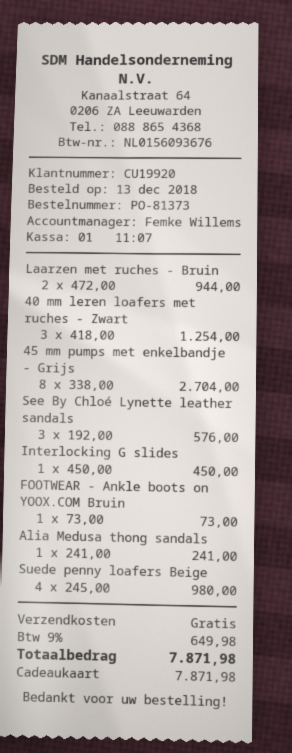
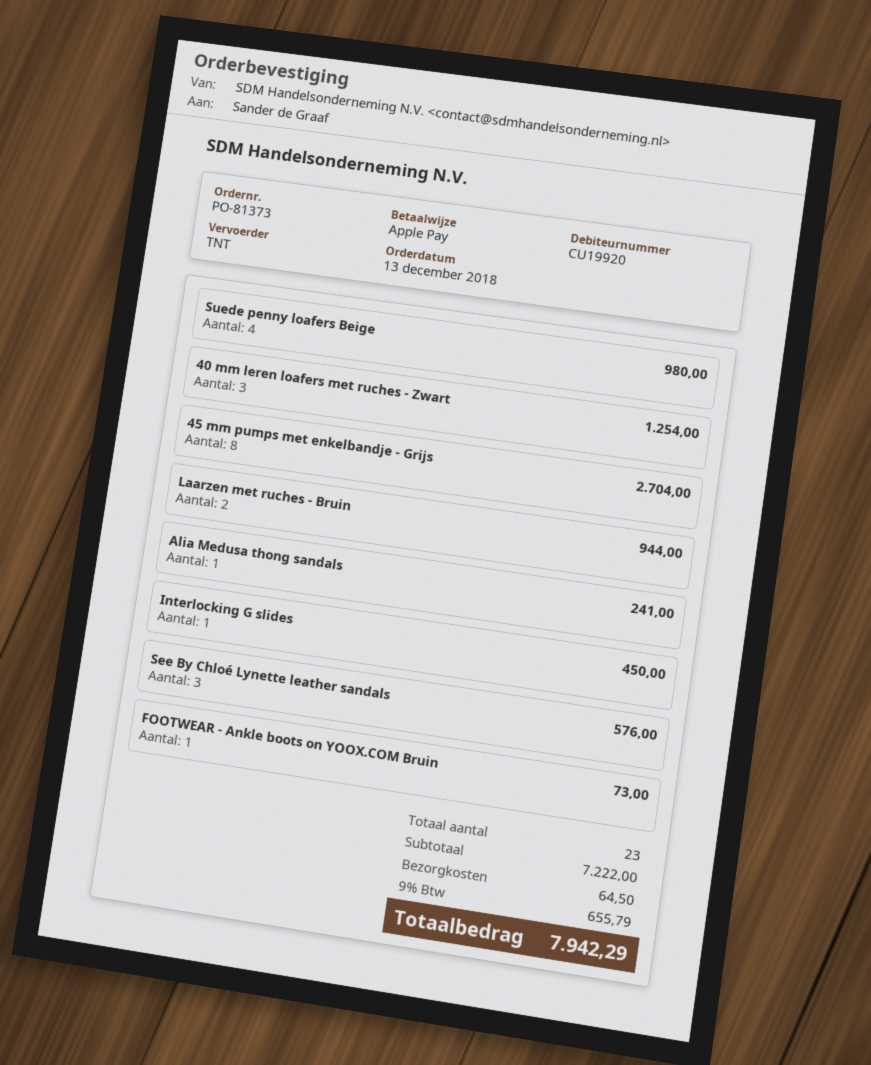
payment method: gift card -> Apple Pay
shipping: 0.00 -> 64.50
tax: 9% = 649.98 -> 9% = 655.79
total: 7871.98 -> 7942.29

